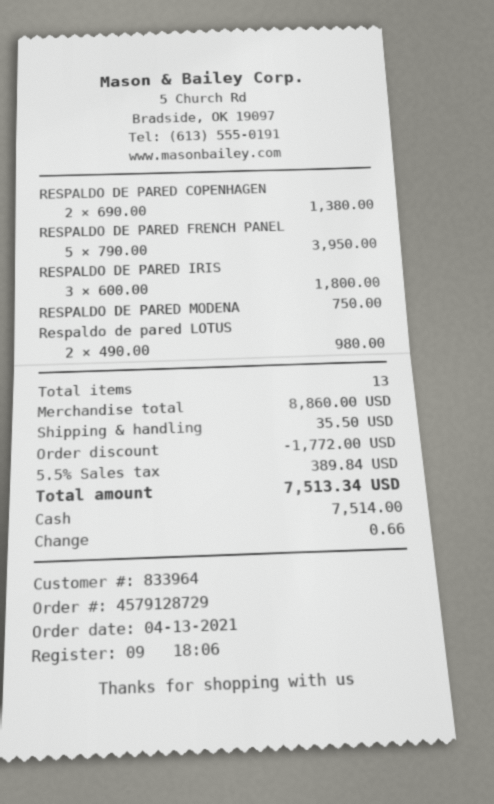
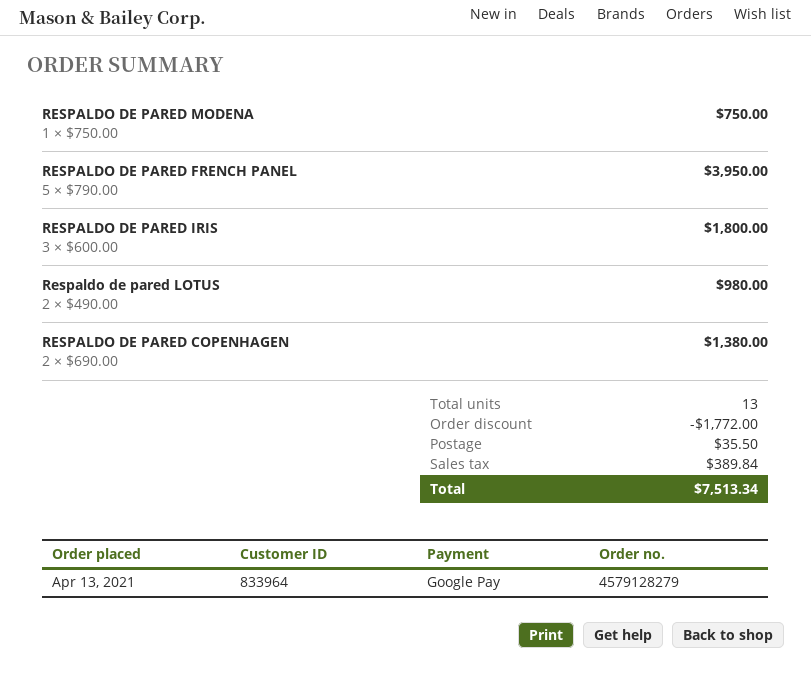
order number: 4579128729 -> 4579128279
payment method: cash -> Google Pay

